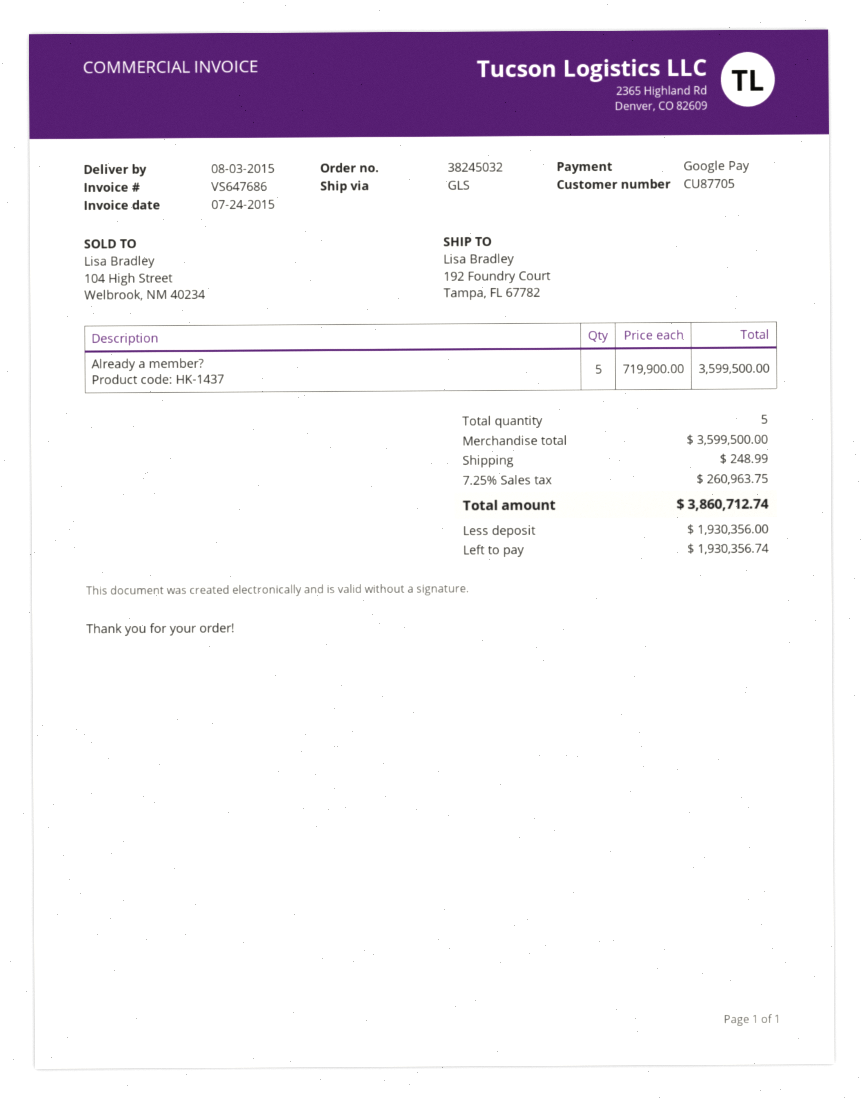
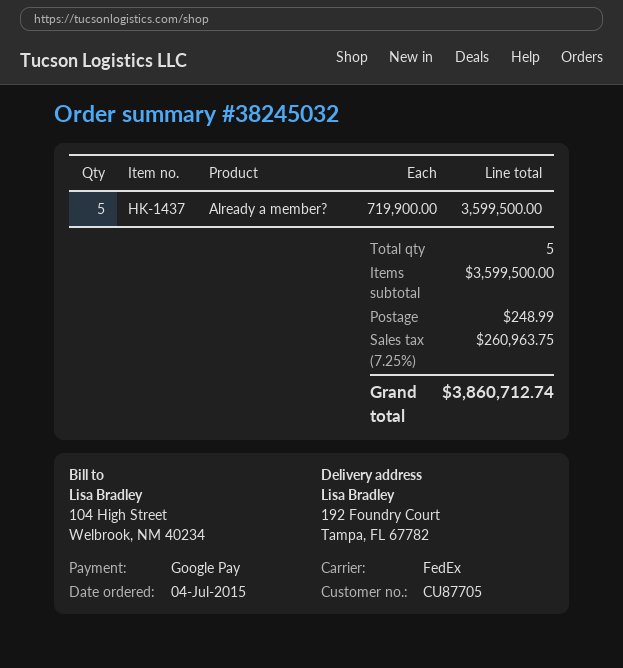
shipping method: GLS -> FedEx

